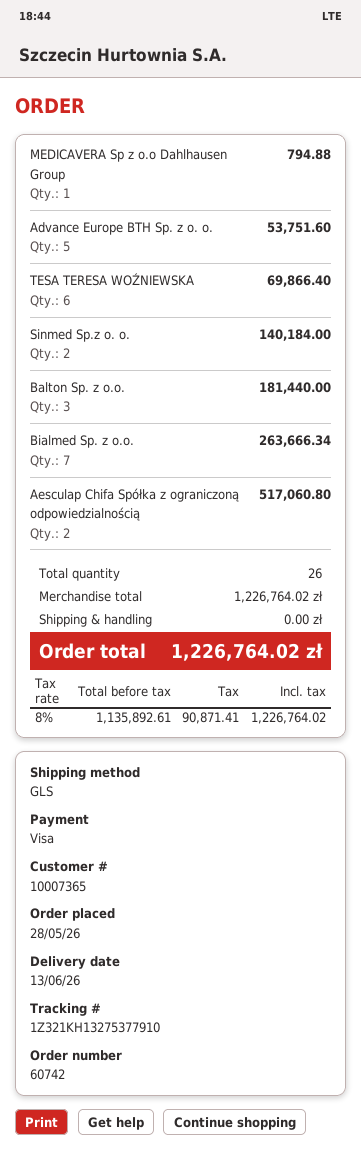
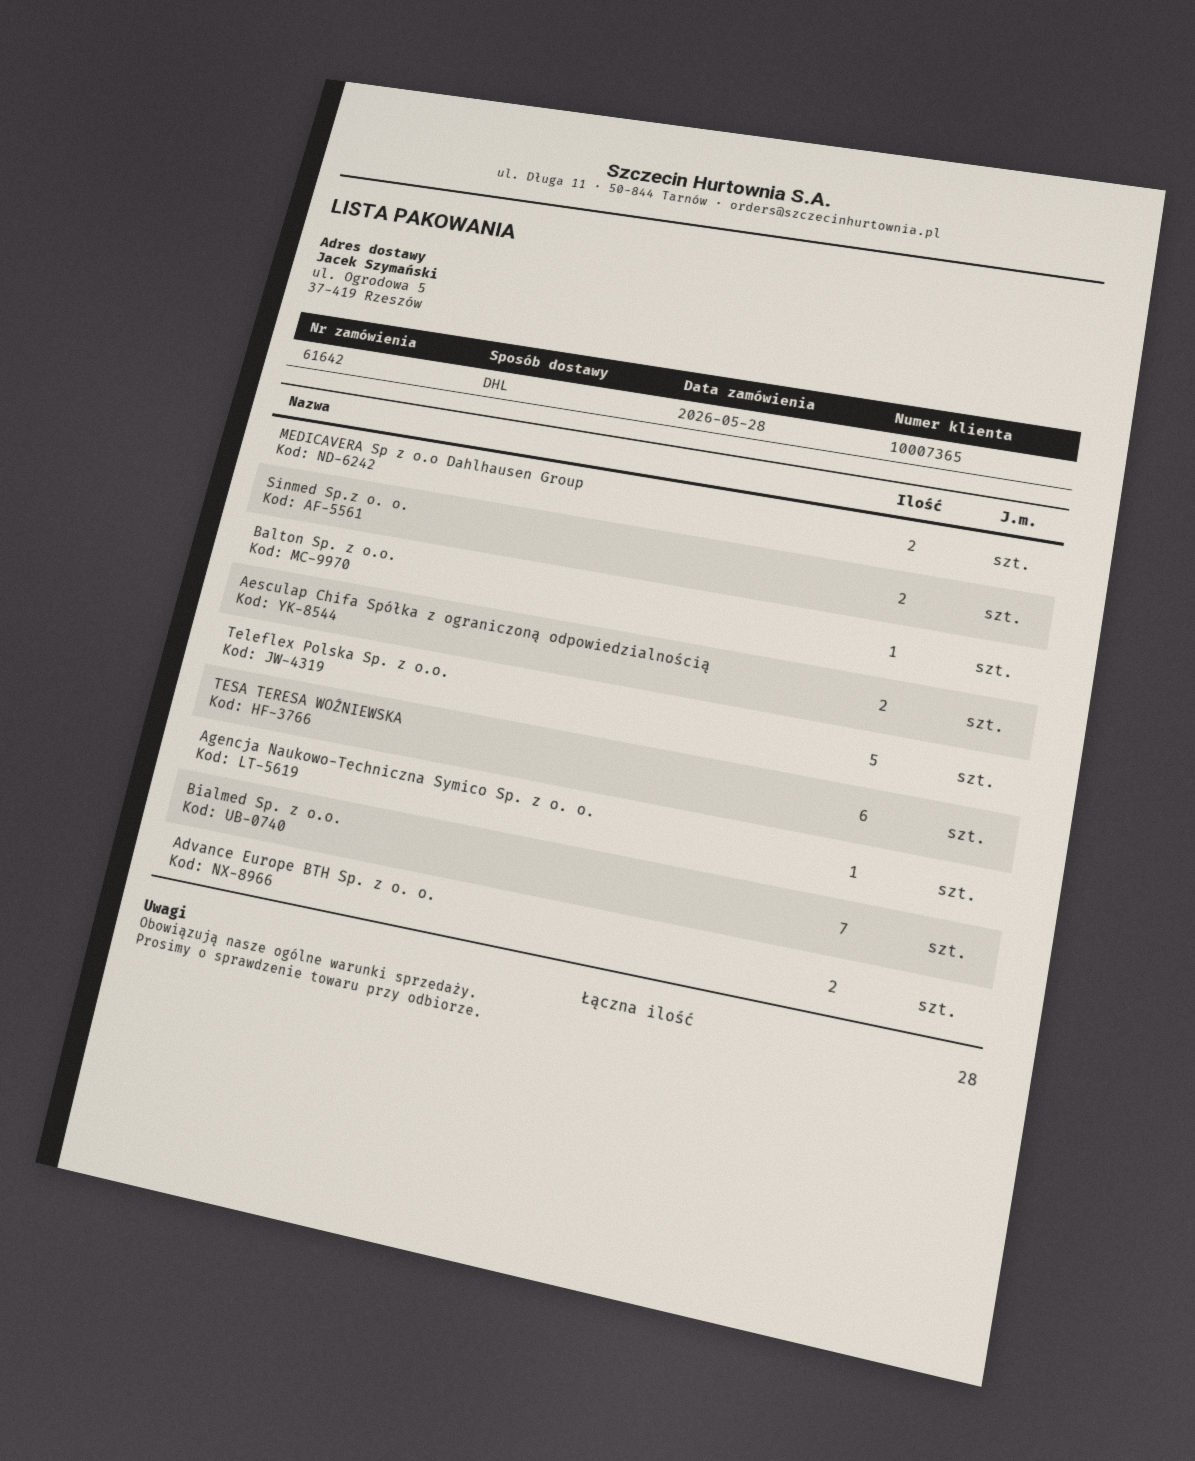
order number: 60742 -> 61642
shipping method: GLS -> DHL
MEDICAVERA Sp z o.o Dahlhausen Group: 1 -> 2
Advance Europe BTH Sp. z o. o.: 5 -> 2
Balton Sp. z o.o.: 3 -> 1
Teleflex Polska Sp. z o.o.: none -> 5
Agencja Naukowo-Techniczna Symico Sp. z o. o.: none -> 1
total quantity: 26 -> 28

